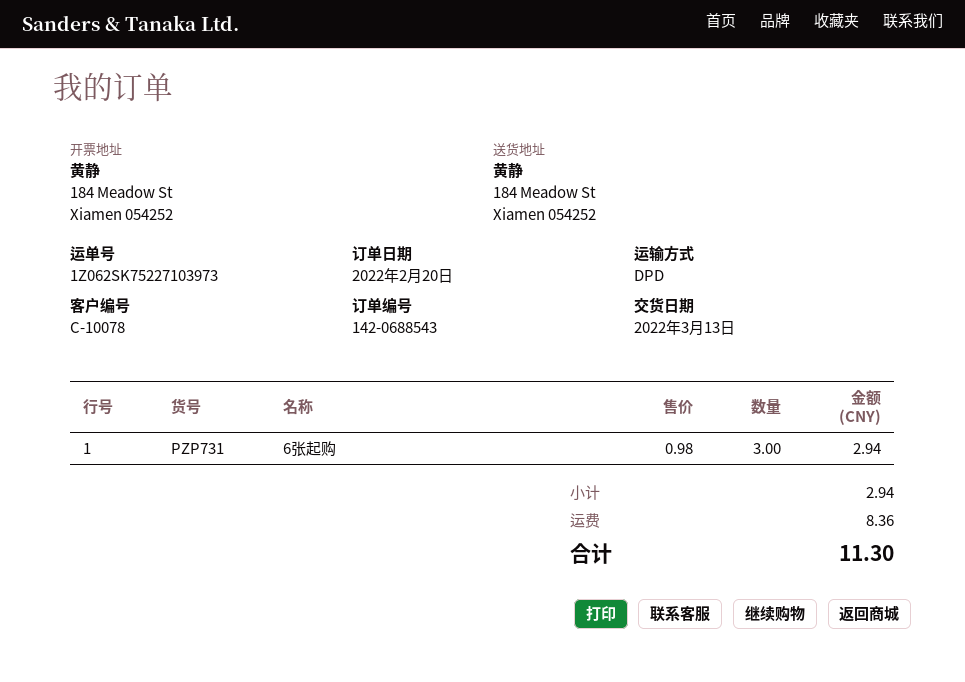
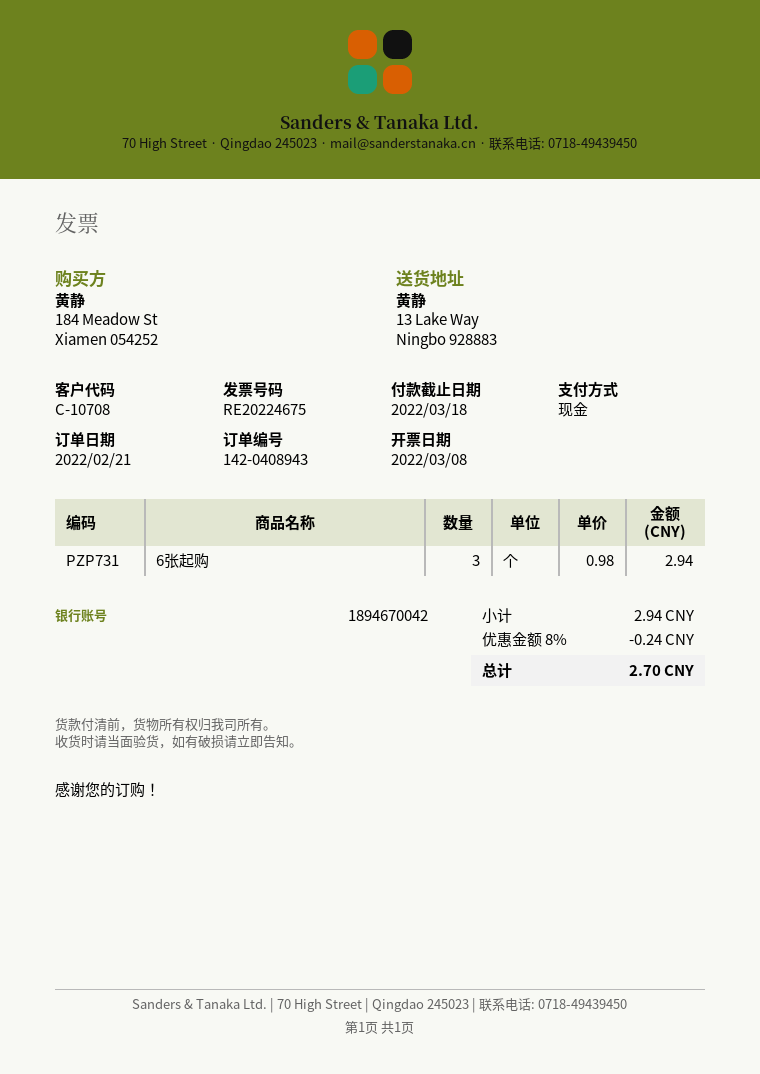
order number: 142-0688543 -> 142-0408943
order date: 2022-02-20 -> 2022-02-21
customer number: C-10078 -> C-10708
ship to: 184 Meadow St, Xiamen 054252 -> 13 Lake Way, Ningbo 928883
discount: none -> 8% = 0.24
shipping: 8.36 -> none
total: 11.30 -> 2.70

